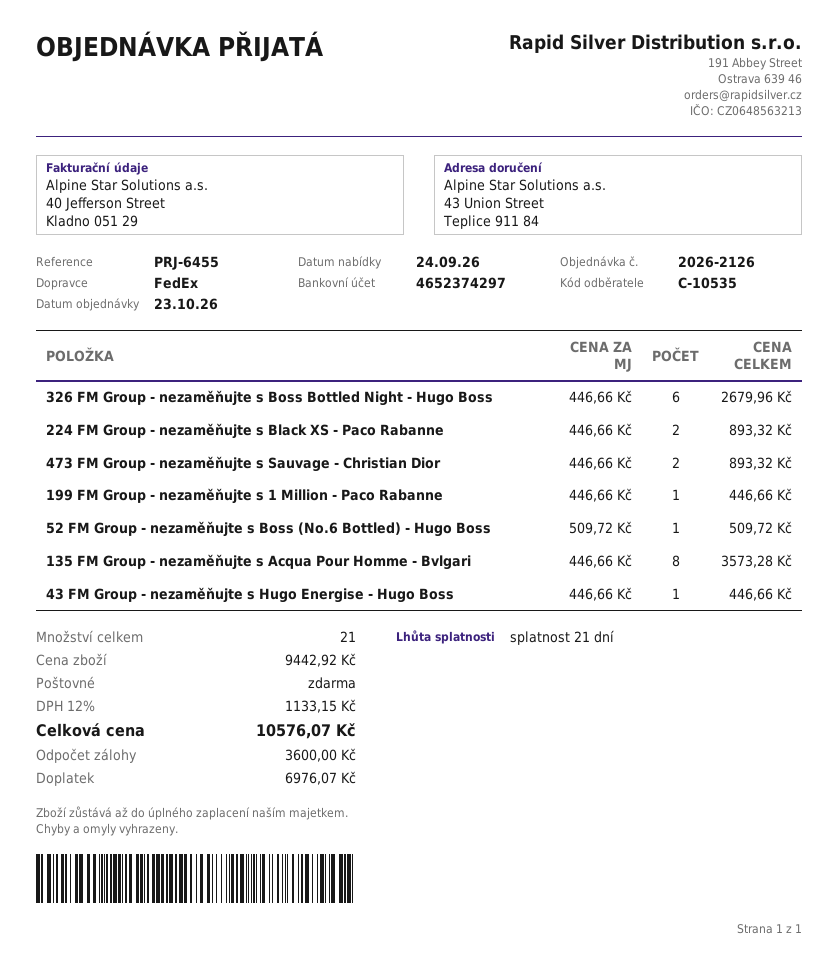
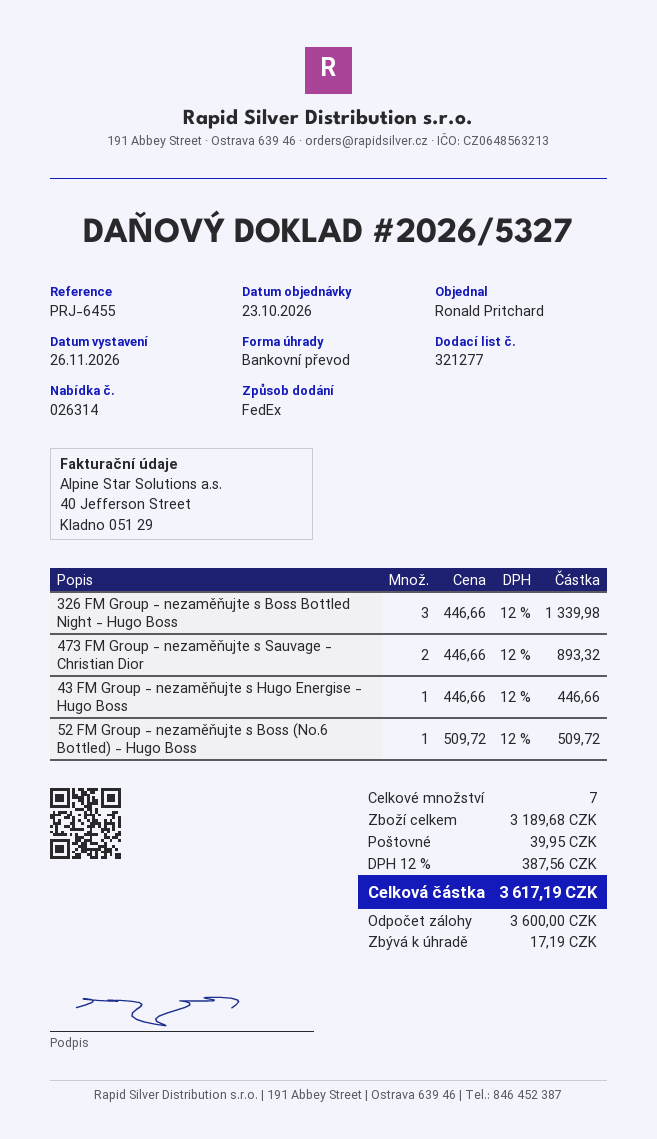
326 FM Group - nezaměňujte s Boss Bottled Night - Hugo Boss: 6 x 446.66 = 2679.96 -> 3 x 446.66 = 1339.98
224 FM Group - nezaměňujte s Black XS - Paco Rabanne: 2 x 446.66 = 893.32 -> none
199 FM Group - nezaměňujte s 1 Million - Paco Rabanne: 1 x 446.66 = 446.66 -> none
135 FM Group - nezaměňujte s Acqua Pour Homme - Bvlgari: 8 x 446.66 = 3573.28 -> none
total quantity: 21 -> 7
subtotal: 9442.92 -> 3189.68
shipping: 0.00 -> 39.95
tax: 12% = 1133.15 -> 12% = 387.56
total: 10576.07 -> 3617.19
balance: 6976.07 -> 17.19

